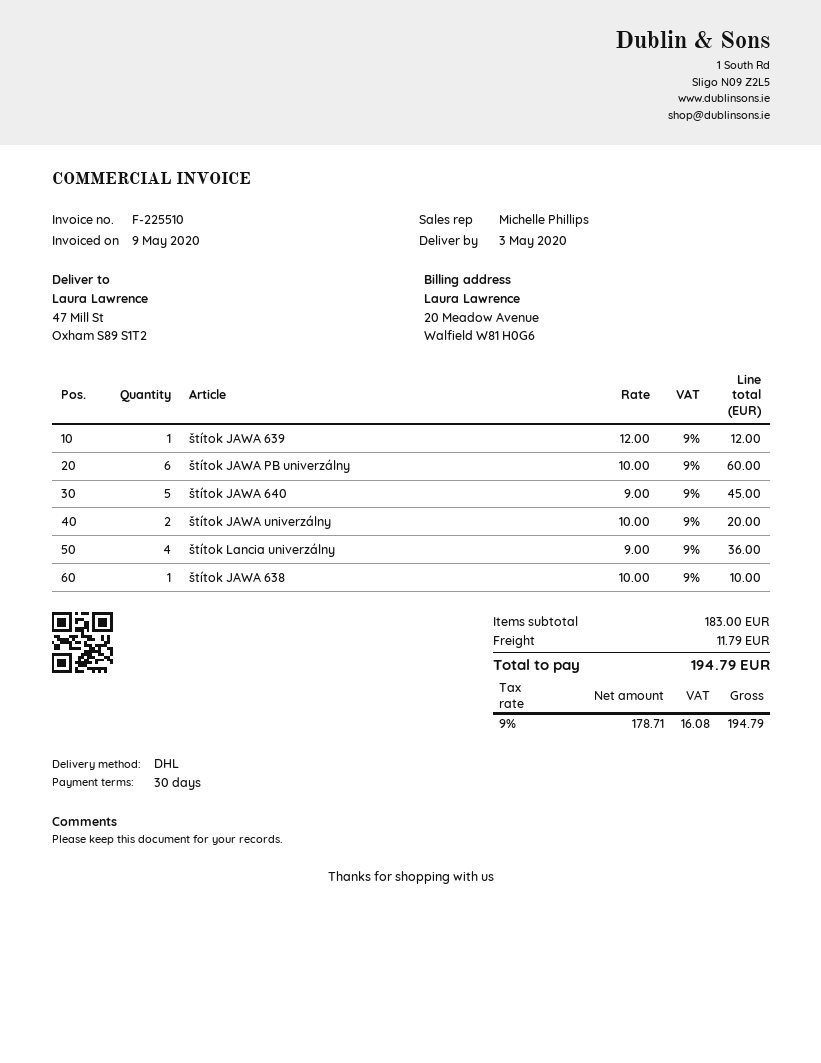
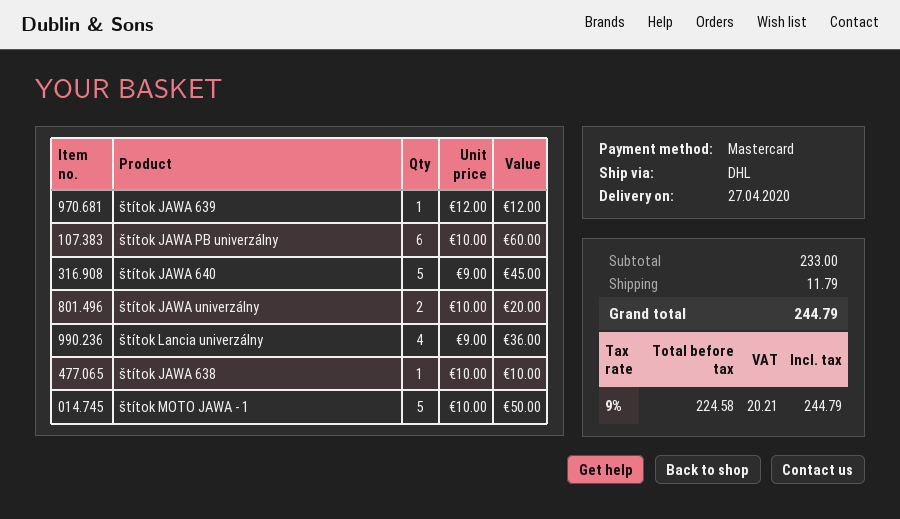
delivery date: 2020-05-03 -> 2020-04-27
štítok MOTO JAWA - 1: none -> 5 x 10.00 = 50.00
subtotal: 183.00 -> 233.00
net: 178.71 -> 224.58
tax: 9% = 16.08 -> 9% = 20.21
total: 194.79 -> 244.79

